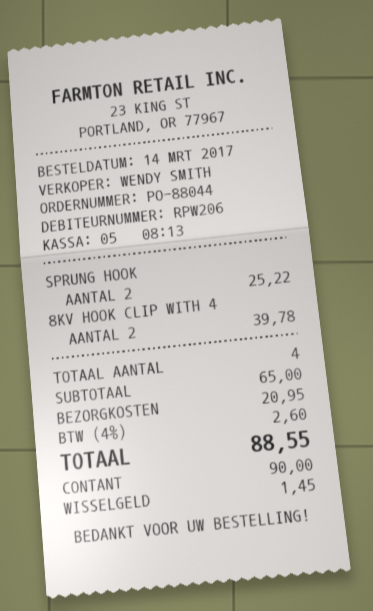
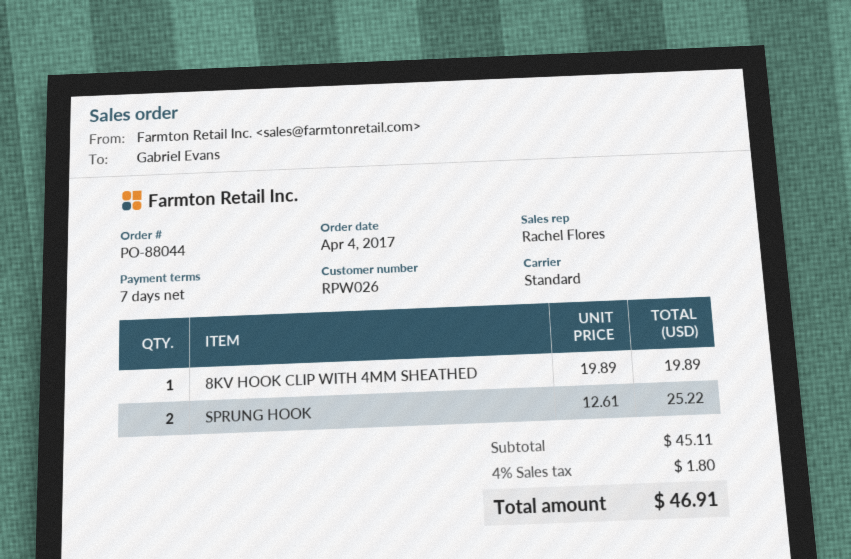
order date: 2017-03-14 -> 2017-04-04
customer number: RPW206 -> RPW026
sales rep: WENDY SMITH -> Rachel Flores
8KV HOOK CLIP WITH 4: 2 for 39.78 -> 1 for 19.89
subtotal: 65.00 -> 45.11
shipping: 20.95 -> none
tax: 4% = 2.60 -> 4% = 1.80
total: 88.55 -> 46.91

